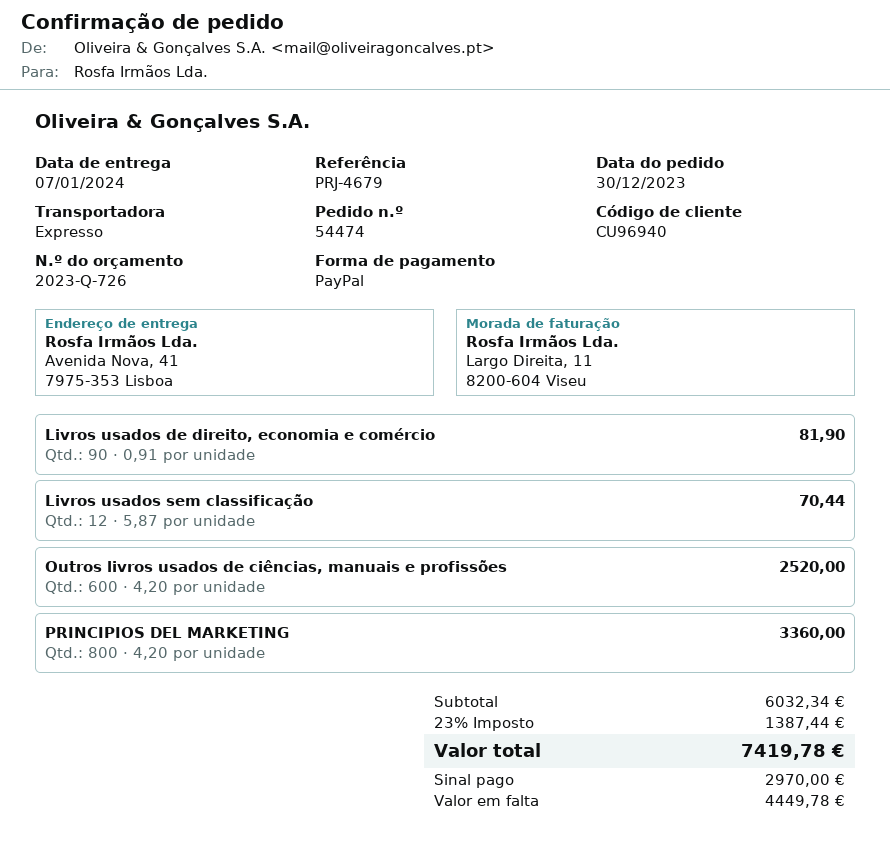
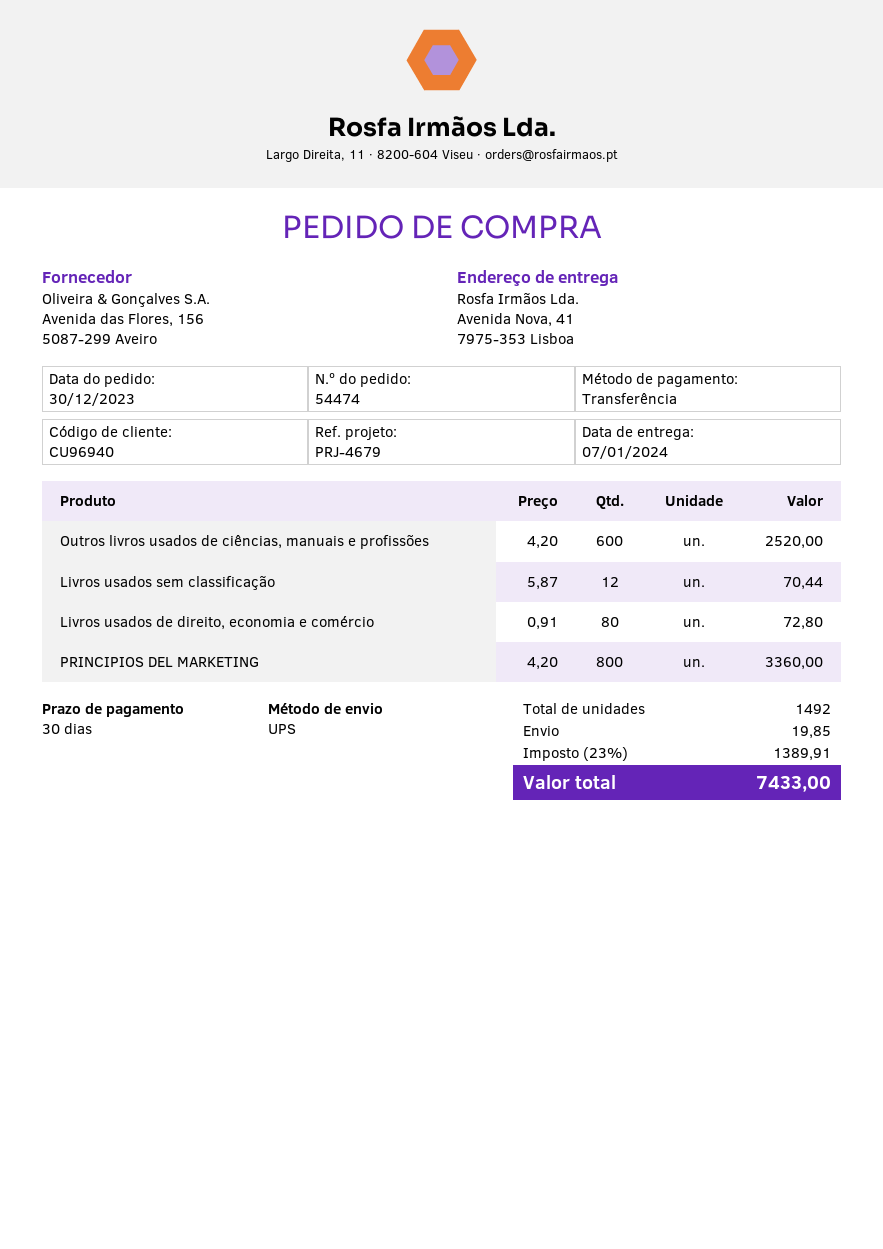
payment method: PayPal -> bank transfer
shipping method: express -> UPS
Livros usados de direito, economia e comércio: 90 x 0.91 = 81.90 -> 80 x 0.91 = 72.80
shipping: none -> 19.85
tax: 23% = 1387.44 -> 23% = 1389.91
total: 7419.78 -> 7433.00

